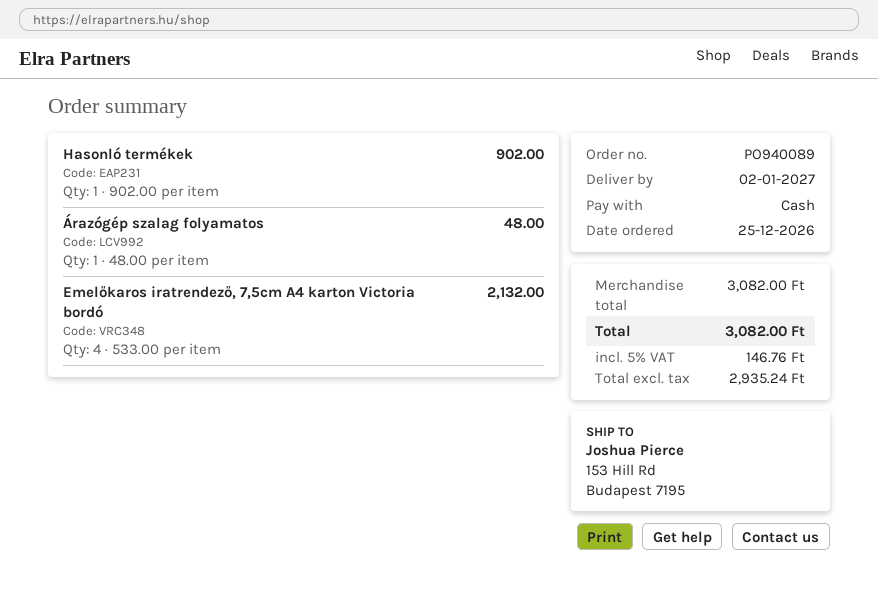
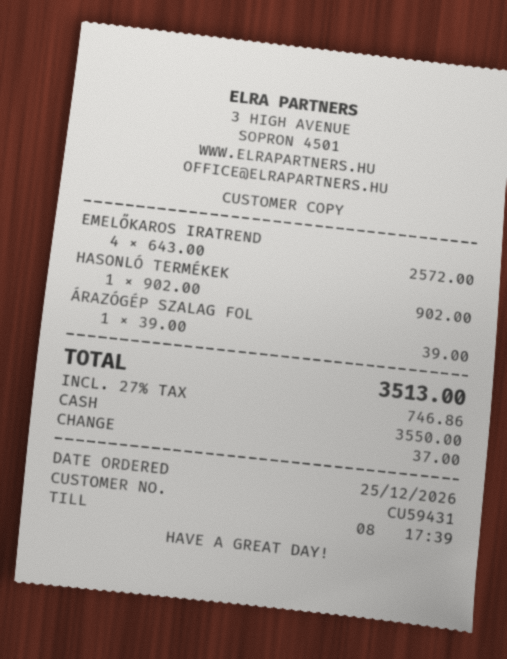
Árazógép szalag folyamatos: 1 x 48.00 = 48.00 -> 1 x 39.00 = 39.00
Emelőkaros iratrendező, 7,5cm A4 karton Victoria bordó: 4 x 533.00 = 2132.00 -> 4 x 643.00 = 2572.00
tax: 5% = 146.76 -> 27% = 746.86
total: 3082.00 -> 3513.00

